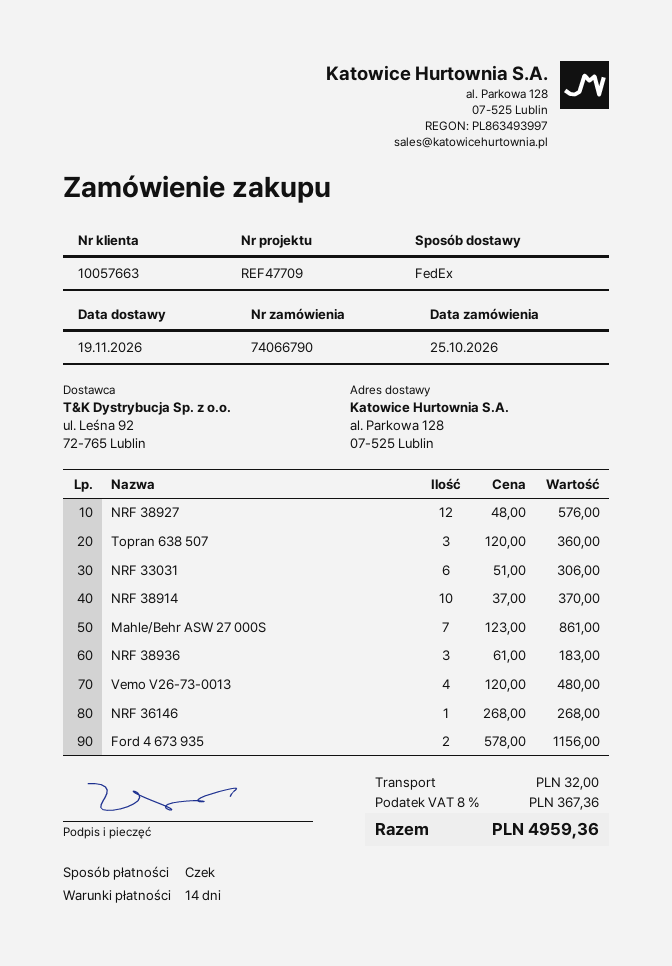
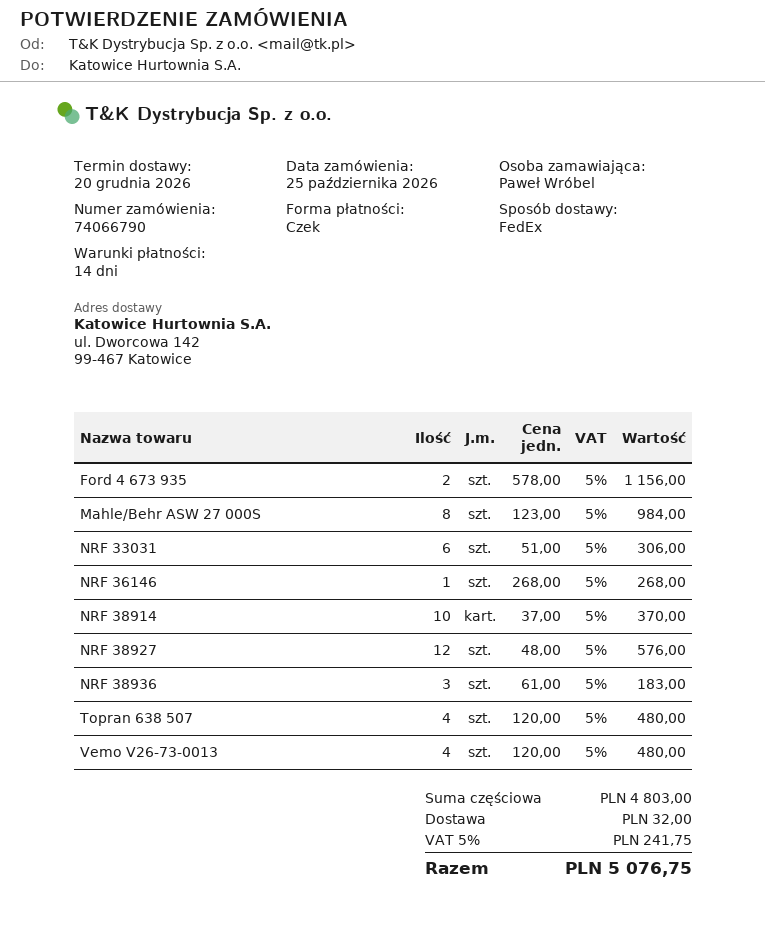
delivery date: 2026-11-19 -> 2026-12-20
ship to: al. Parkowa 128, 07-525 Lublin -> ul. Dworcowa 142, 99-467 Katowice
Topran 638 507: 3 x 120.00 = 360.00 -> 4 x 120.00 = 480.00
Mahle/Behr ASW 27 000S: 7 x 123.00 = 861.00 -> 8 x 123.00 = 984.00
tax: 8% = 367.36 -> 5% = 241.75
total: 4959.36 -> 5076.75

